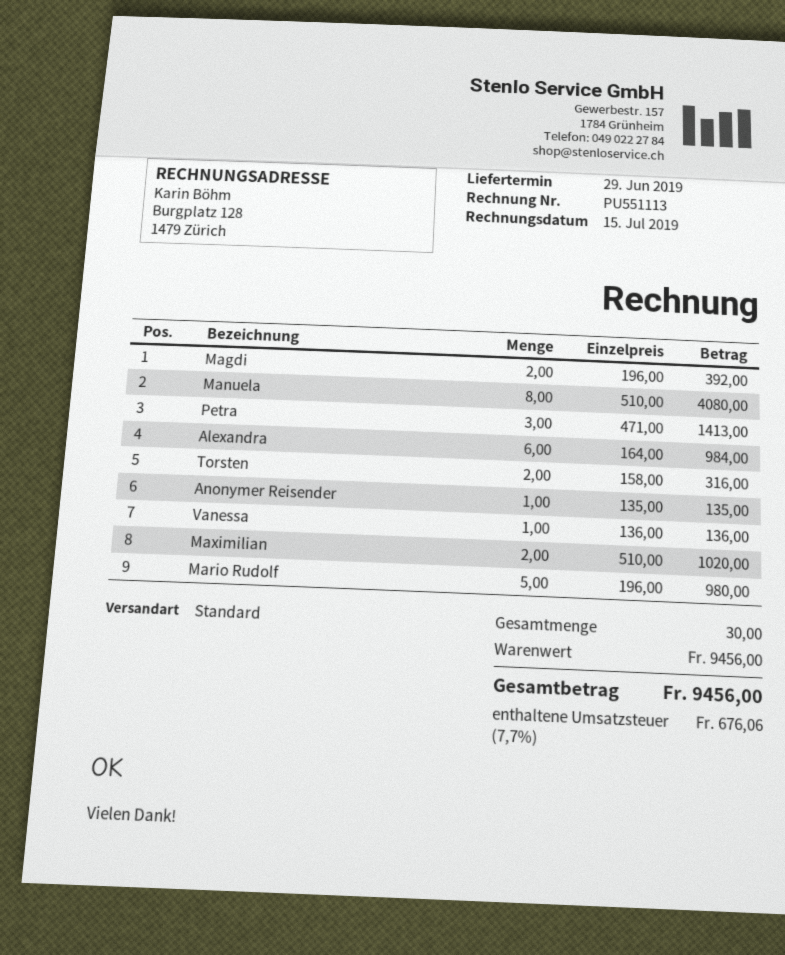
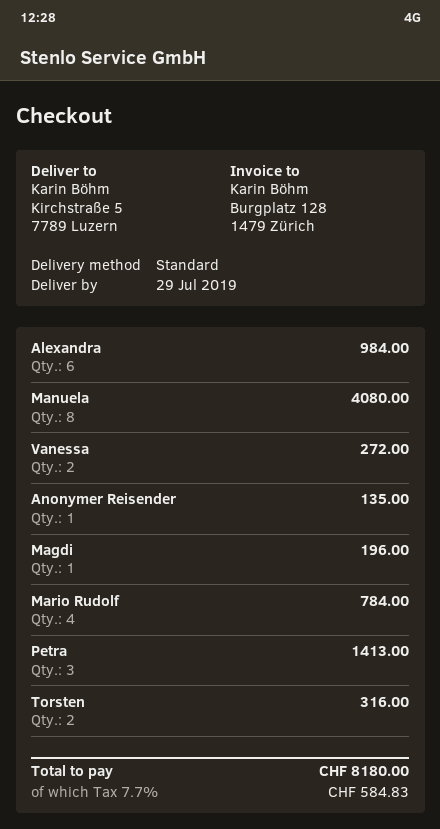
delivery date: 2019-06-29 -> 2019-07-29
Magdi: 2 for 392.00 -> 1 for 196.00
Vanessa: 1 for 136.00 -> 2 for 272.00
Maximilian: 2 for 1020.00 -> none
Mario Rudolf: 5 for 980.00 -> 4 for 784.00
tax: 7.7% = 676.06 -> 7.7% = 584.83
total: 9456.00 -> 8180.00

